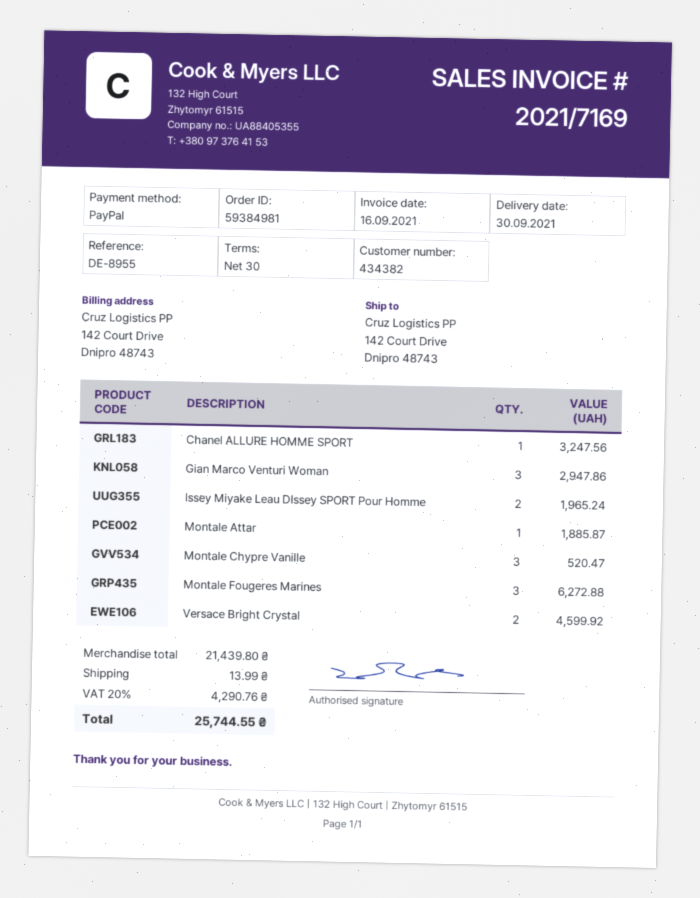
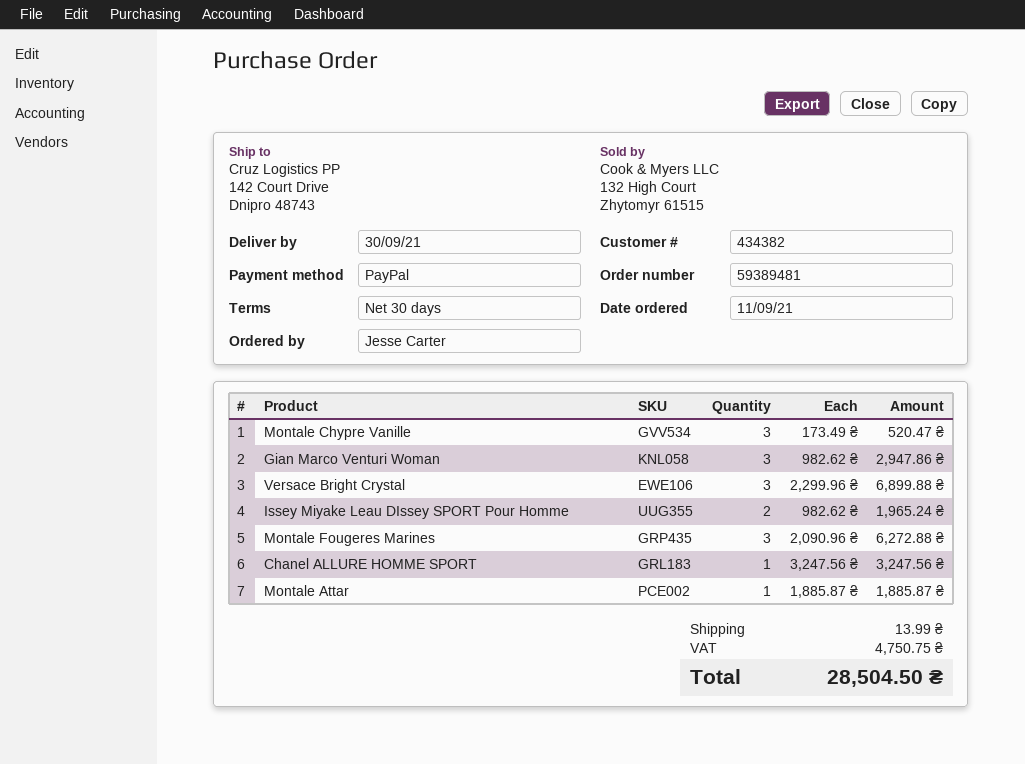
order number: 59384981 -> 59389481
Versace Bright Crystal: 2 for 4599.92 -> 3 for 6899.88
tax: 4290.76 -> 4750.75
total: 25744.55 -> 28504.50

